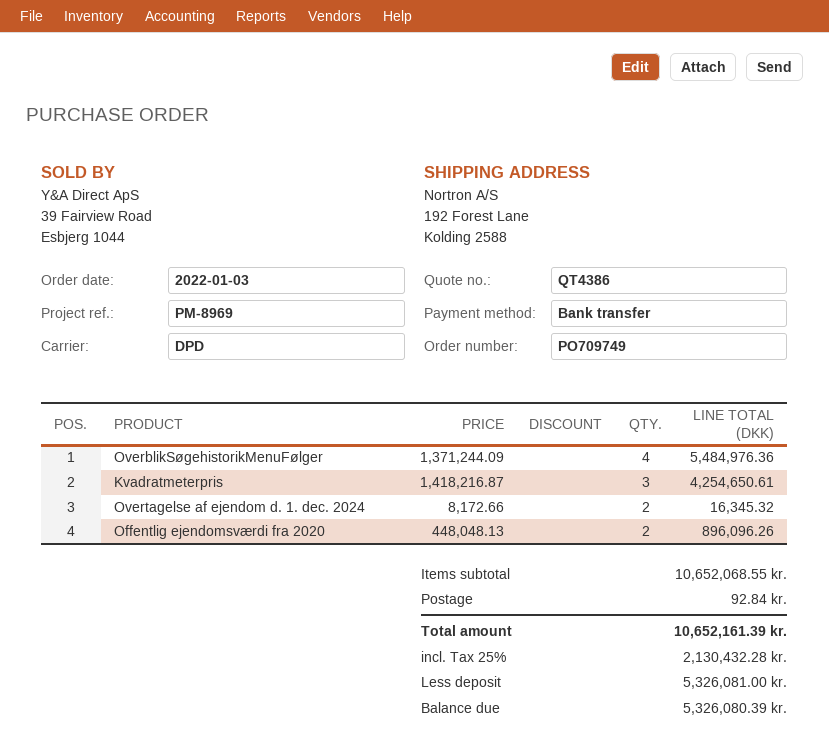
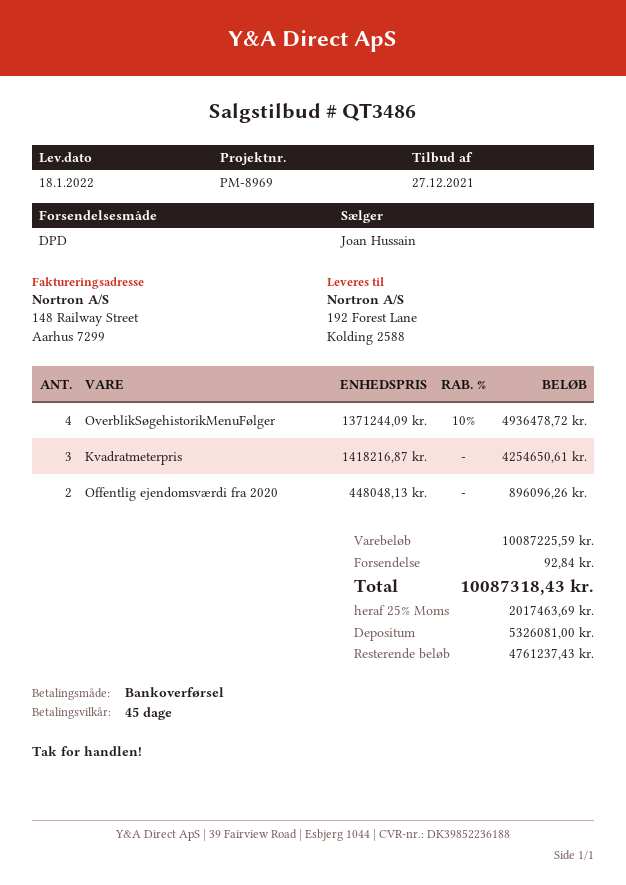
quote number: QT4386 -> QT3486
OverblikSøgehistorikMenuFølger: 4 x 1371244.09 = 5484976.36 -> 4 x 1371244.09 - 10% = 4936478.72
Overtagelse af ejendom d. 1. dec. 2024: 2 x 8172.66 = 16345.32 -> none
subtotal: 10652068.55 -> 10087225.59
tax: 25% = 2130432.28 -> 25% = 2017463.69
total: 10652161.39 -> 10087318.43
balance: 5326080.39 -> 4761237.43

